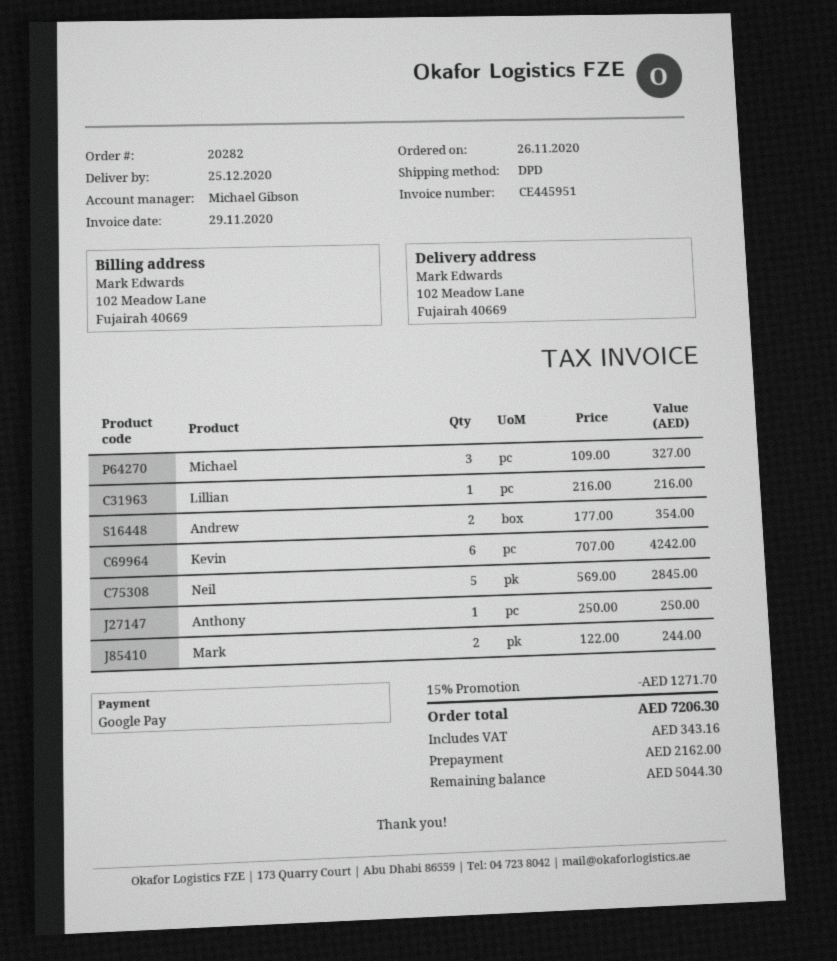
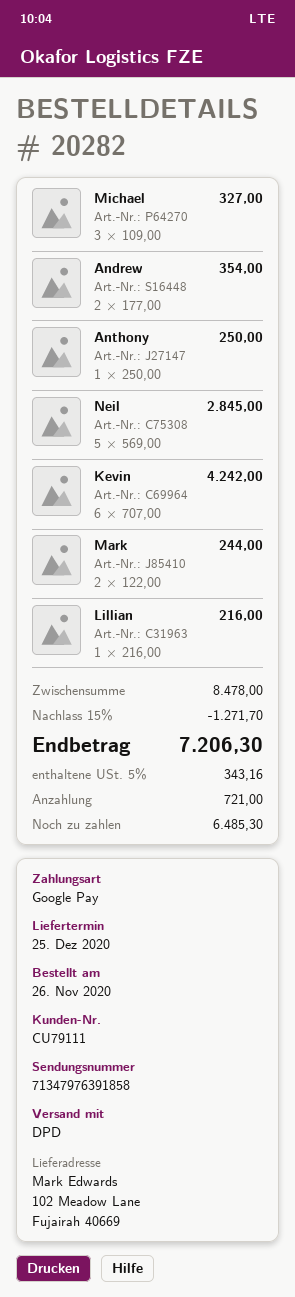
deposit: 2162.00 -> 721.00
balance: 5044.30 -> 6485.30

